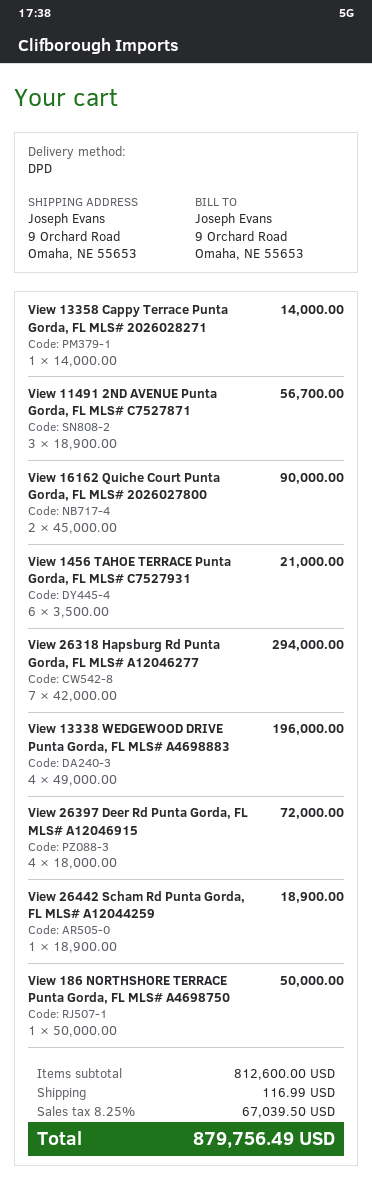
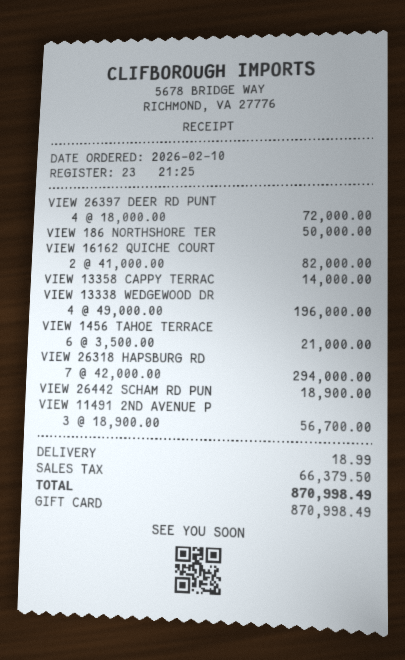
View 16162 Quiche Court Punta Gorda, FL MLS# 2026027800: 2 x 45000.00 = 90000.00 -> 2 x 41000.00 = 82000.00
shipping: 116.99 -> 18.99
tax: 67039.50 -> 66379.50
total: 879756.49 -> 870998.49

